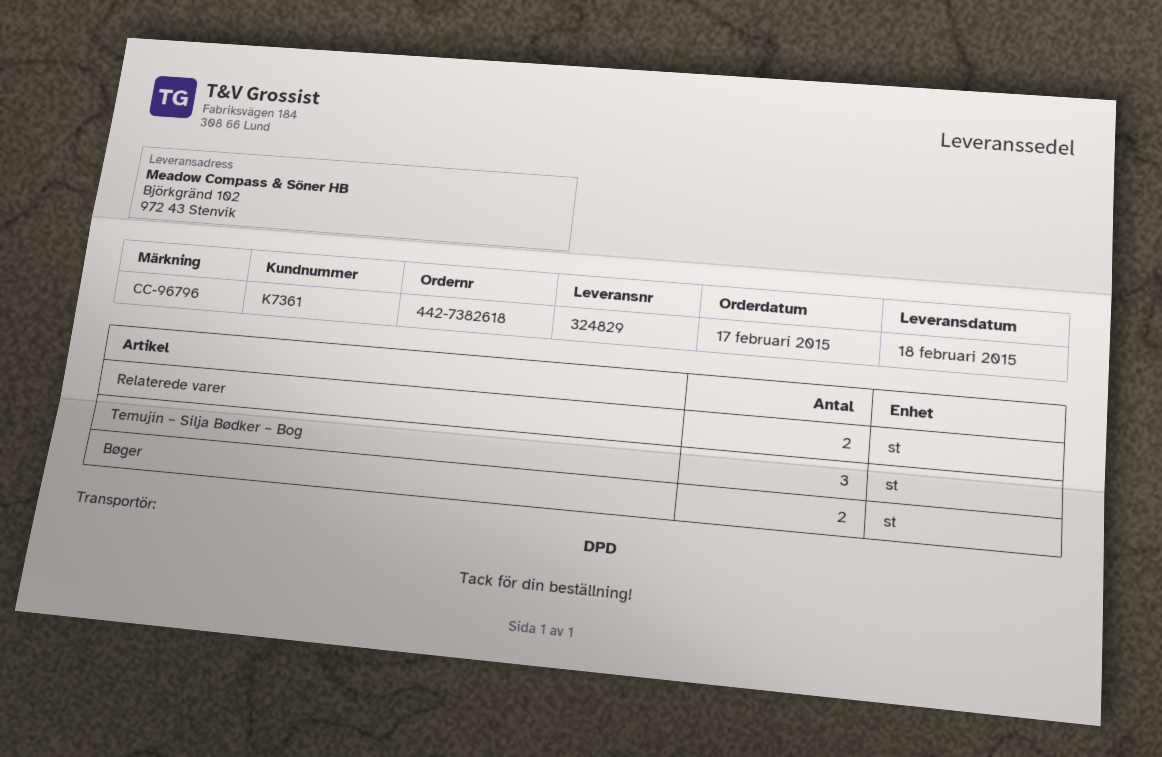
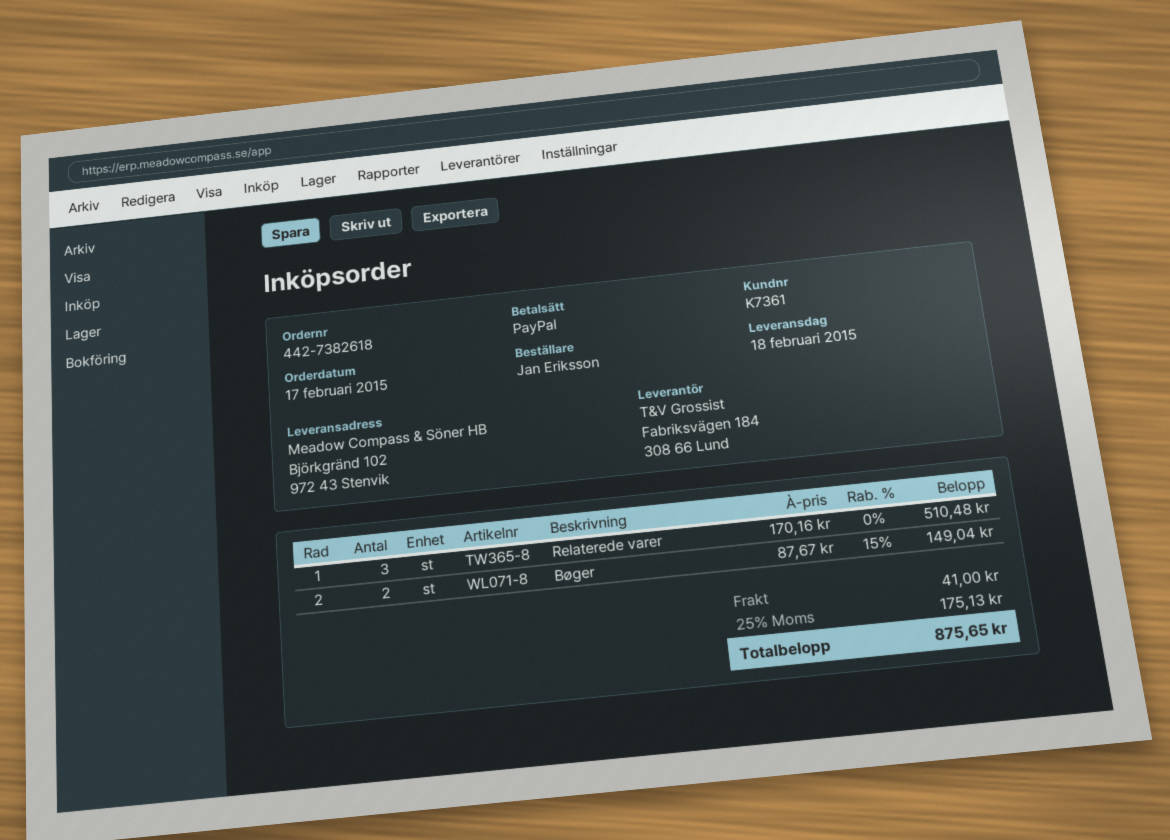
Relaterede varer: 2 -> 3
Temujin – Silja Bødker – Bog: 3 -> none

